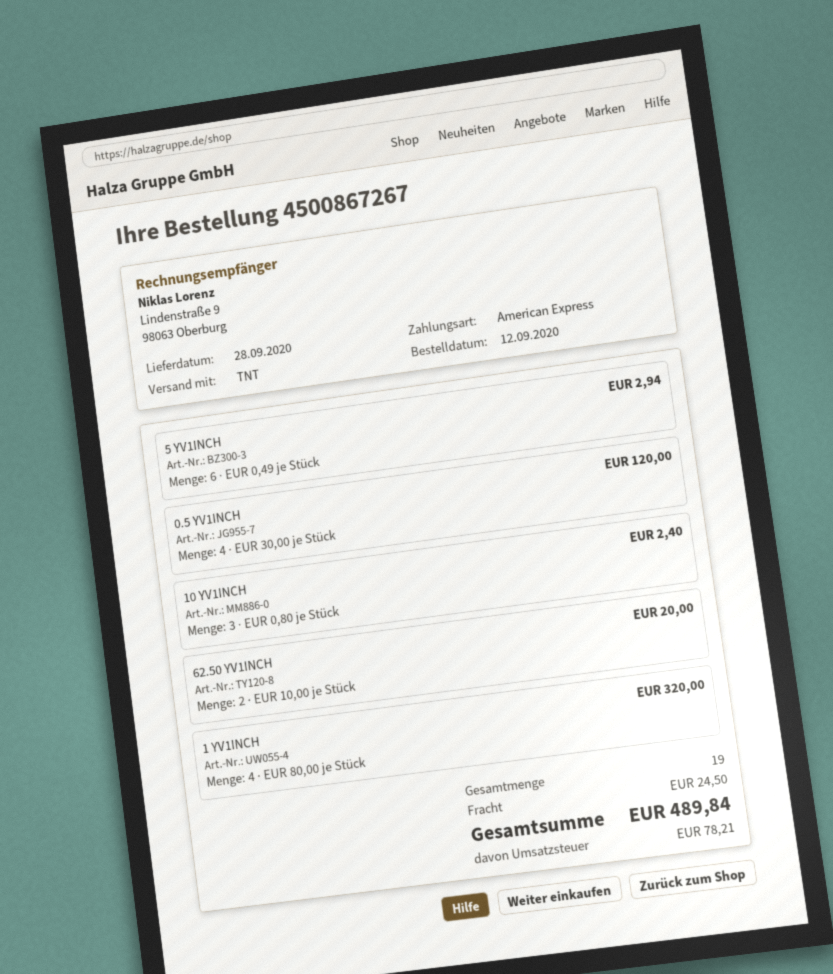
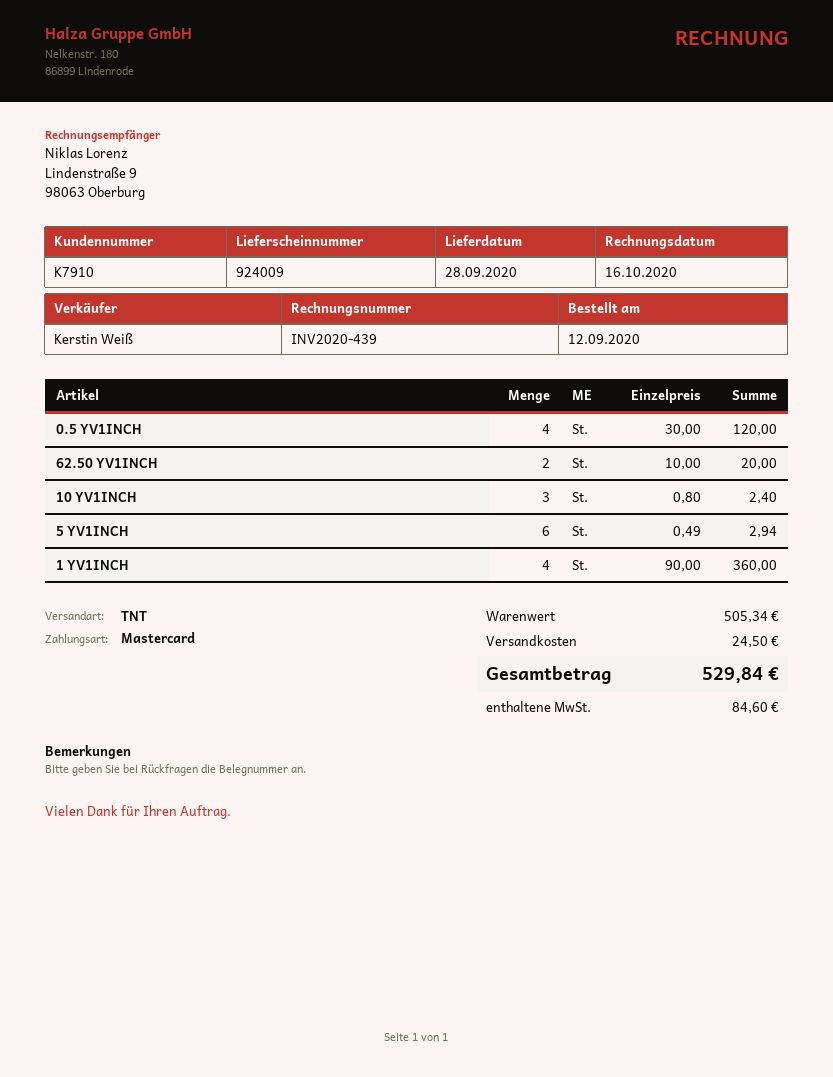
payment method: American Express -> Mastercard
1 YV1INCH: 4 x 80.00 = 320.00 -> 4 x 90.00 = 360.00
tax: 78.21 -> 84.60
total: 489.84 -> 529.84

